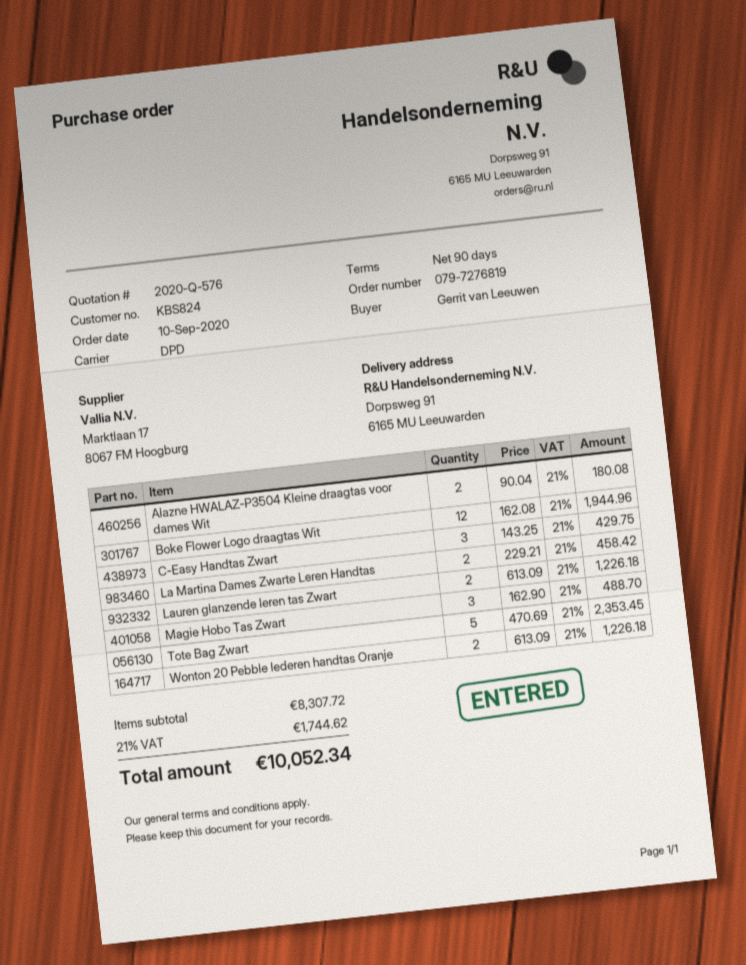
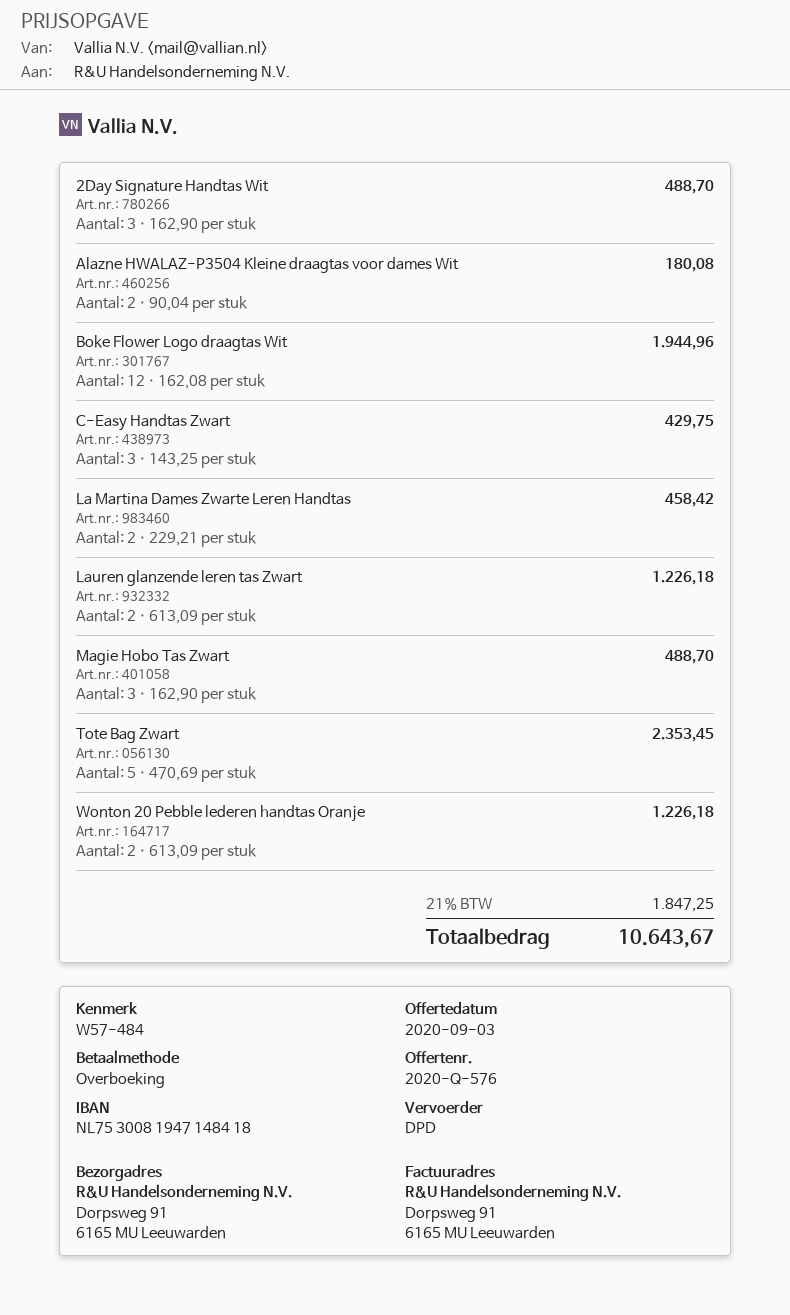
2Day Signature Handtas Wit: none -> 3 x 162.90 = 488.70
tax: 21% = 1744.62 -> 21% = 1847.25
total: 10052.34 -> 10643.67

